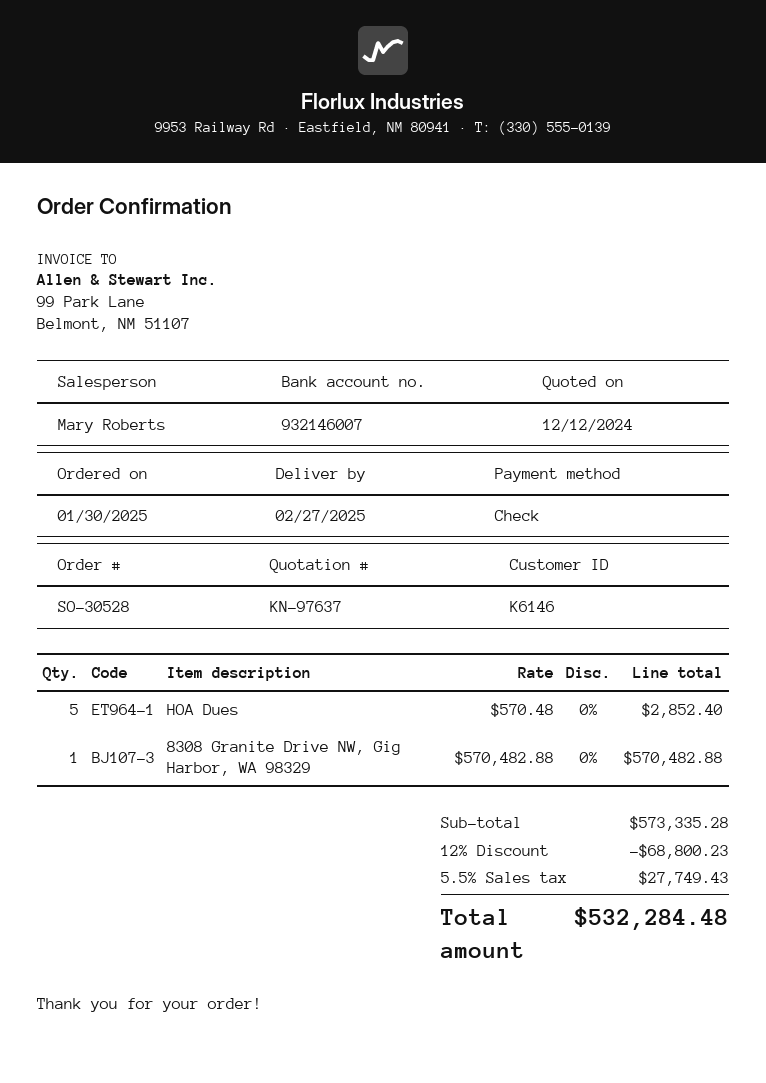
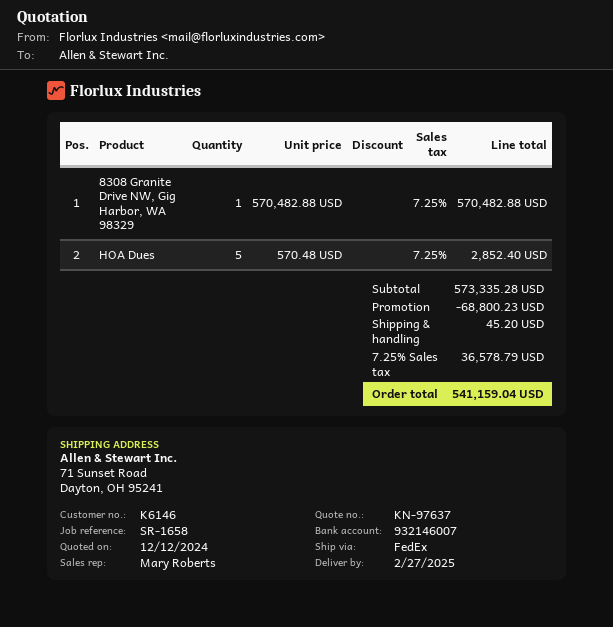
shipping: none -> 45.20
tax: 5.5% = 27749.43 -> 7.25% = 36578.79
total: 532284.48 -> 541159.04

